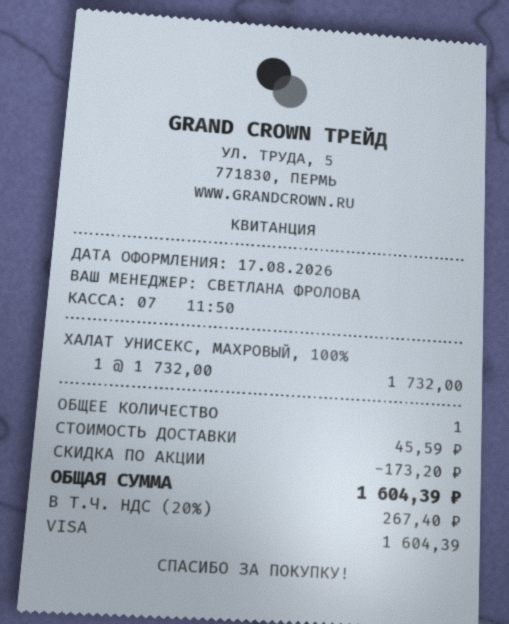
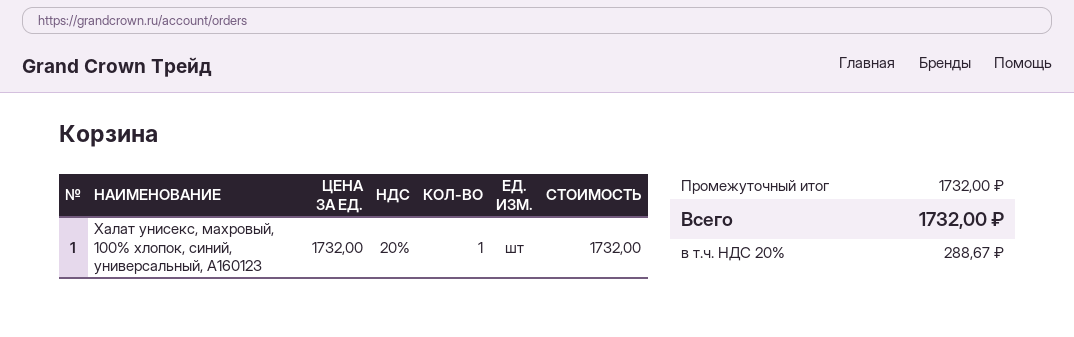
discount: 173.20 -> none
shipping: 45.59 -> none
tax: 20% = 267.40 -> 20% = 288.67
total: 1604.39 -> 1732.00

